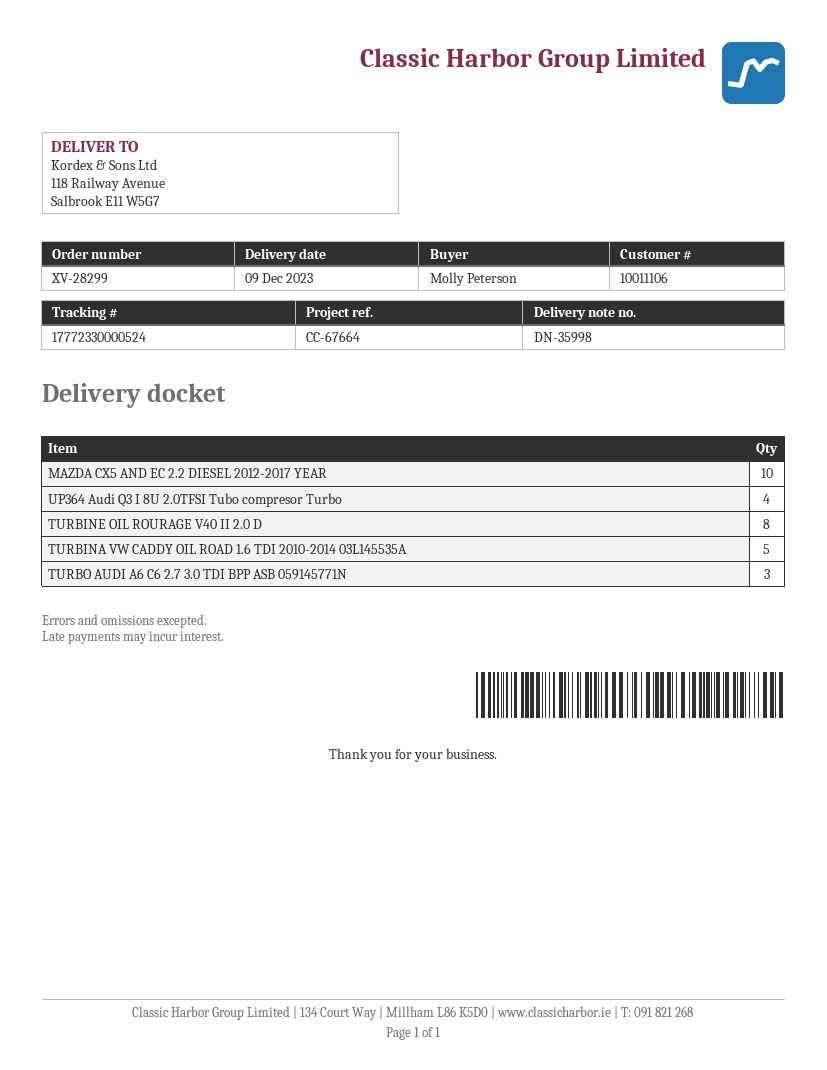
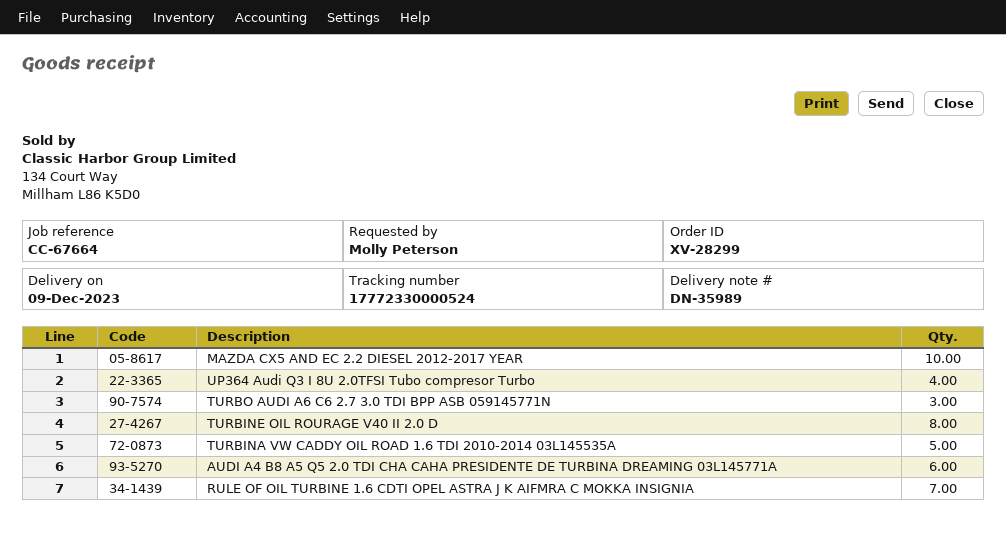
delivery note number: DN-35998 -> DN-35989
AUDI A4 B8 A5 Q5 2.0 TDI CHA CAHA PRESIDENTE DE TURBINA DREAMING 03L145771A: none -> 6
RULE OF OIL TURBINE 1.6 CDTI OPEL ASTRA J K AIFMRA C MOKKA INSIGNIA: none -> 7

